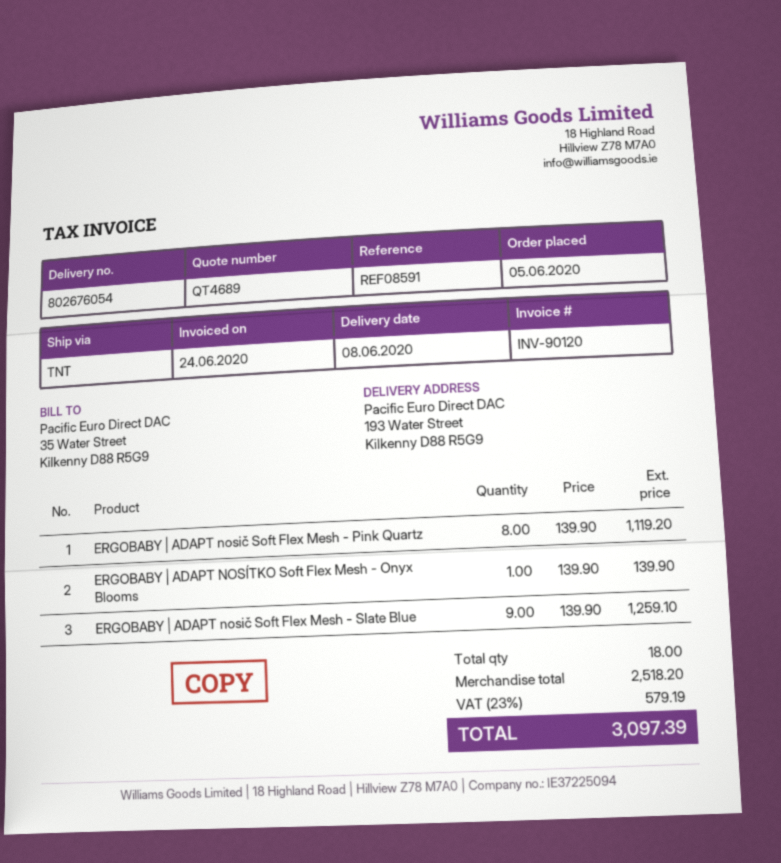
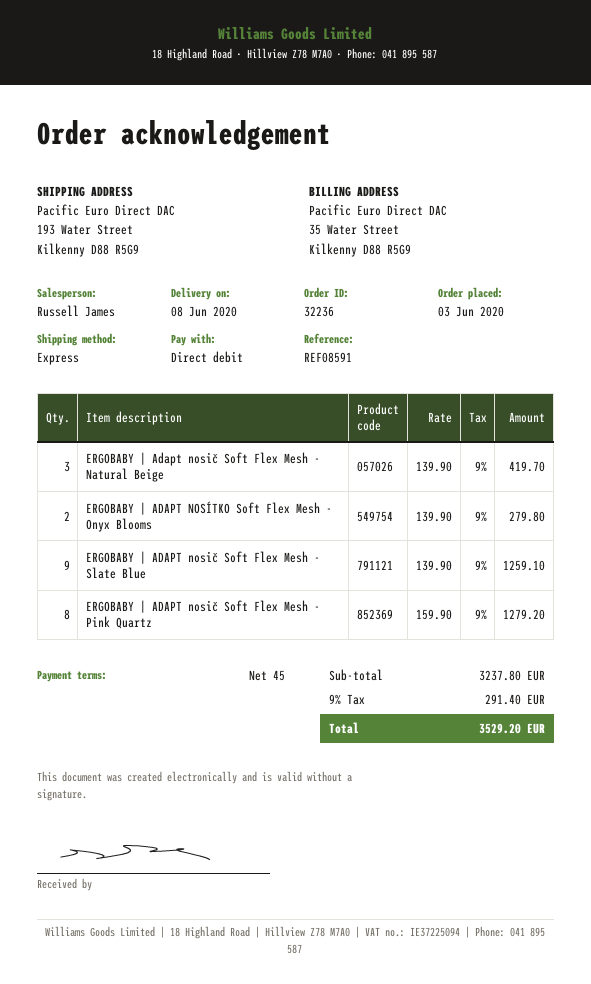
order date: 2020-06-05 -> 2020-06-03
shipping method: TNT -> express
ERGOBABY | ADAPT nosič Soft Flex Mesh - Pink Quartz: 8 x 139.90 = 1119.20 -> 8 x 159.90 = 1279.20
ERGOBABY | ADAPT NOSÍTKO Soft Flex Mesh - Onyx Blooms: 1 x 139.90 = 139.90 -> 2 x 139.90 = 279.80
ERGOBABY | Adapt nosič Soft Flex Mesh - Natural Beige: none -> 3 x 139.90 = 419.70
subtotal: 2518.20 -> 3237.80
tax: 23% = 579.19 -> 9% = 291.40
total: 3097.39 -> 3529.20

